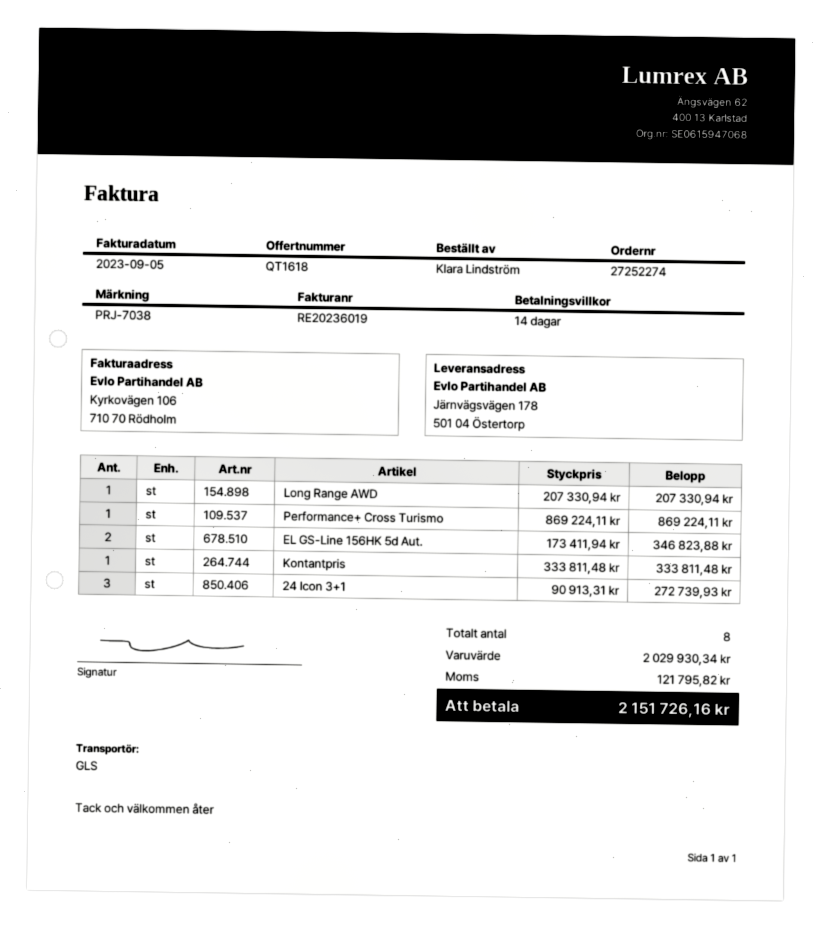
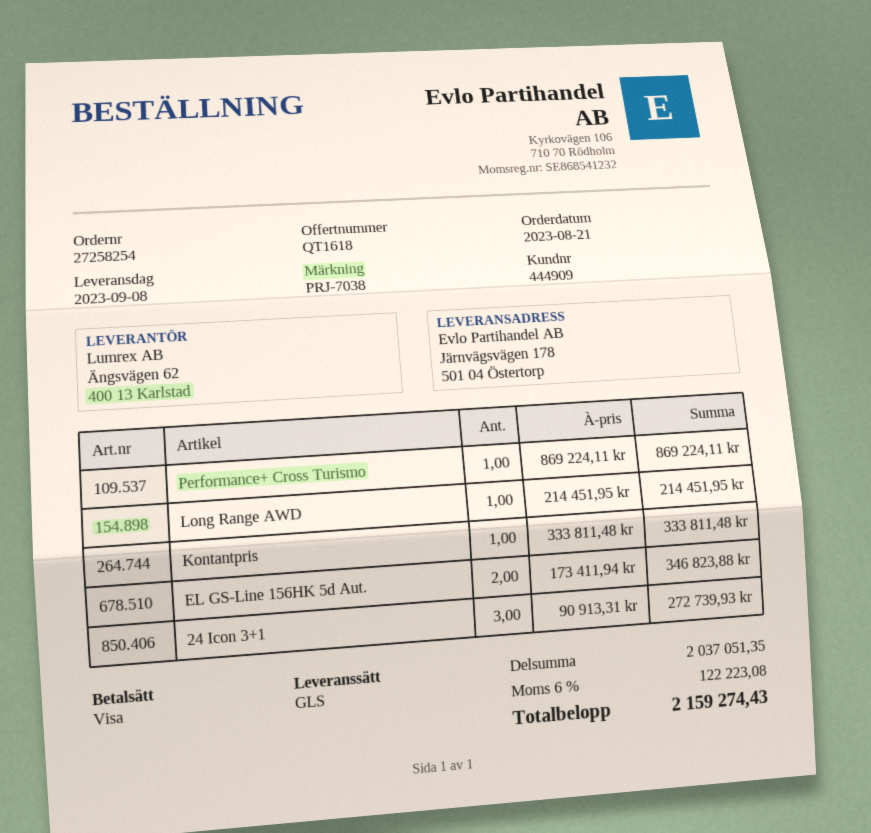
order number: 27252274 -> 27258254
Long Range AWD: 1 x 207330.94 = 207330.94 -> 1 x 214451.95 = 214451.95
subtotal: 2029930.34 -> 2037051.35
tax: 121795.82 -> 122223.08
total: 2151726.16 -> 2159274.43

